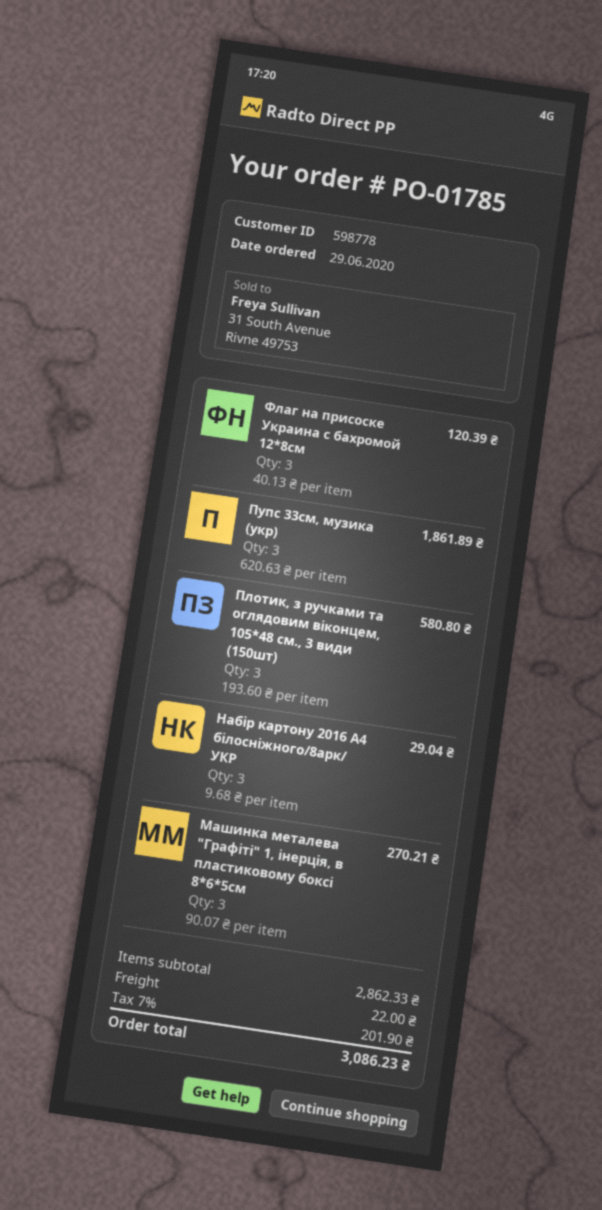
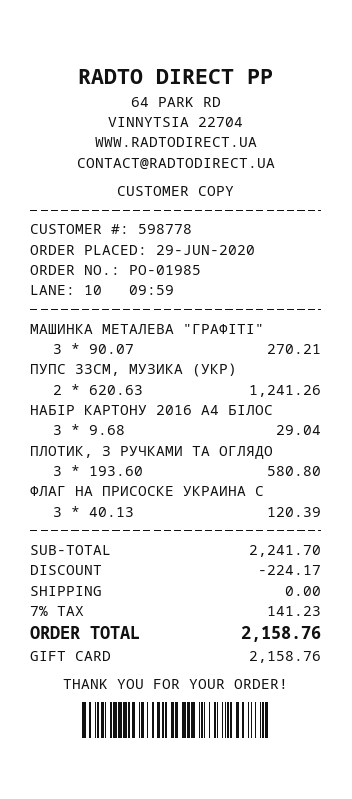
order number: PO-01785 -> PO-01985
Пупс 33см, музика (укр): 3 x 620.63 = 1861.89 -> 2 x 620.63 = 1241.26
subtotal: 2862.33 -> 2241.70
discount: none -> 224.17
shipping: 22.00 -> 0.00
tax: 7% = 201.90 -> 7% = 141.23
total: 3086.23 -> 2158.76

